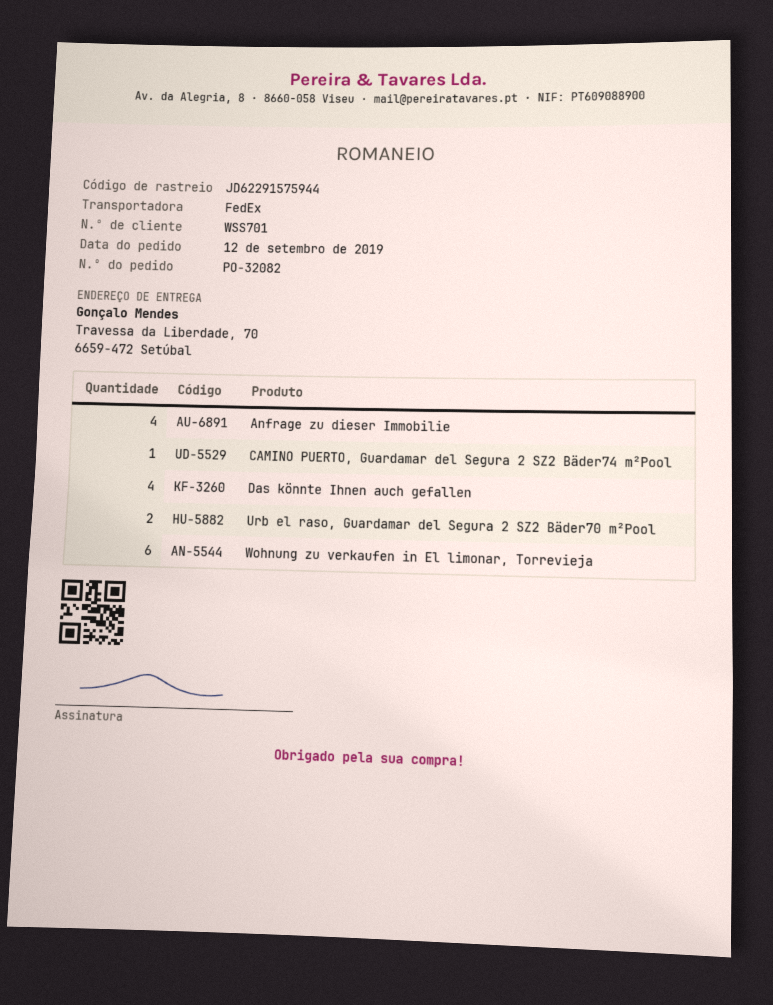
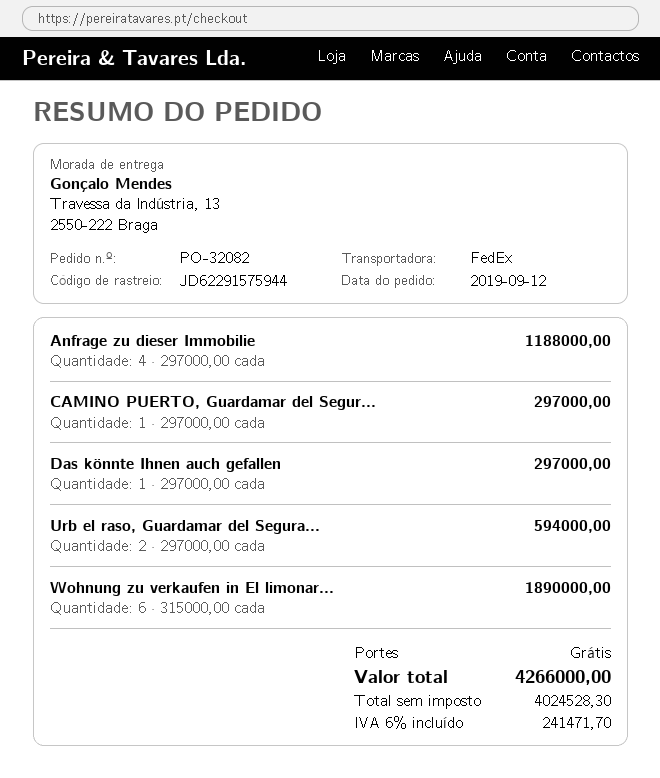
ship to: Travessa da Liberdade, 70, 6659-472 Setúbal -> Travessa da Indústria, 13, 2550-222 Braga
Das könnte Ihnen auch gefallen: 4 -> 1

